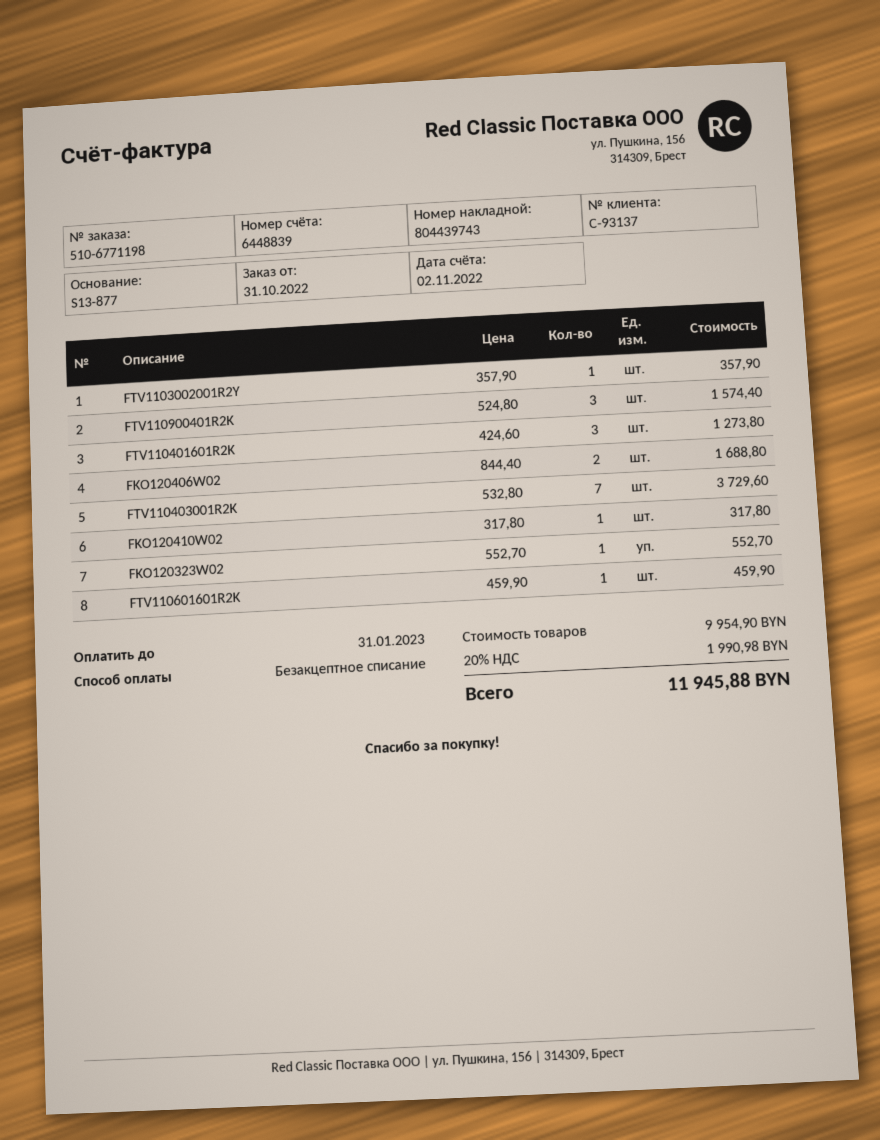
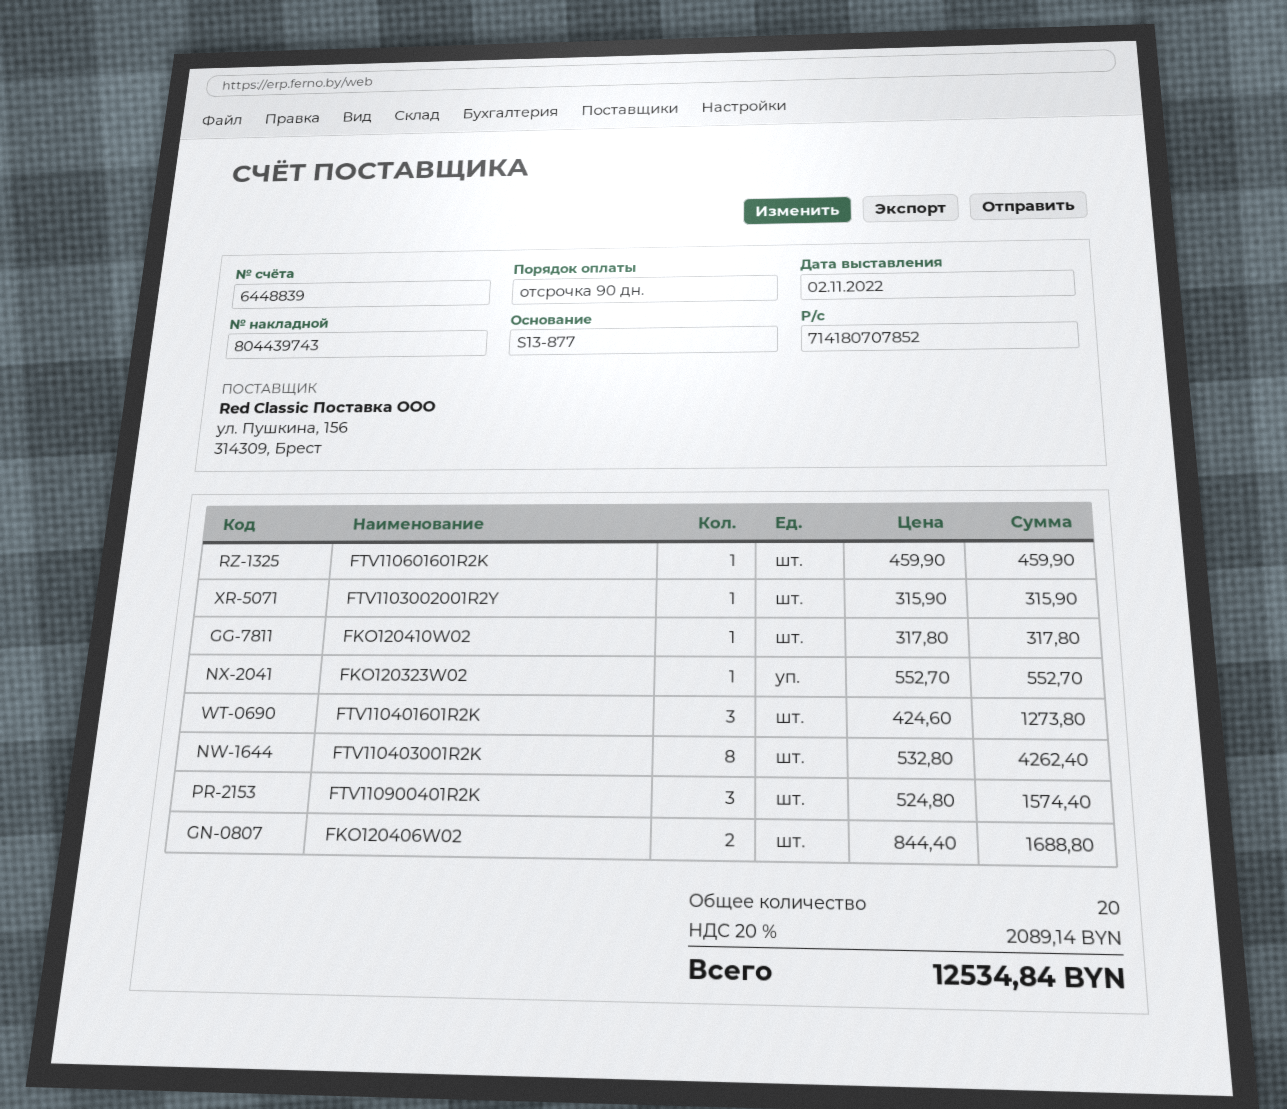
FTV1103002001R2Y: 1 x 357.90 = 357.90 -> 1 x 315.90 = 315.90
FTV110403001R2K: 7 x 532.80 = 3729.60 -> 8 x 532.80 = 4262.40
tax: 20% = 1990.98 -> 20% = 2089.14
total: 11945.88 -> 12534.84

